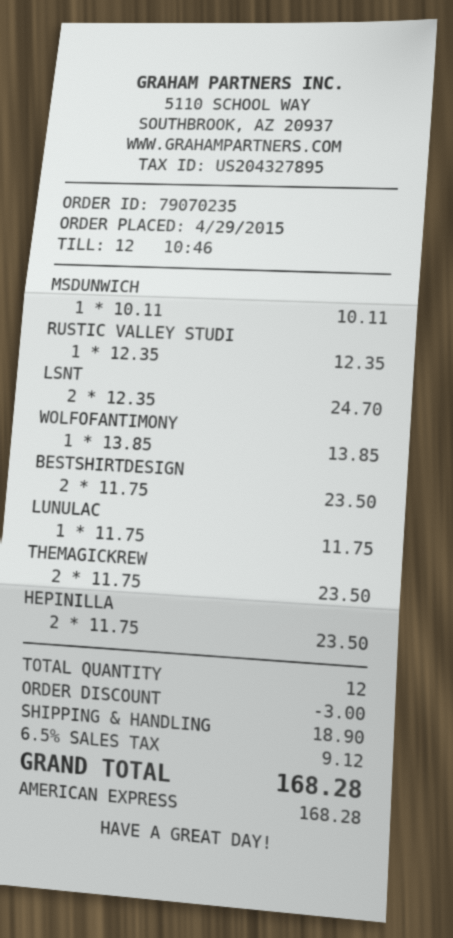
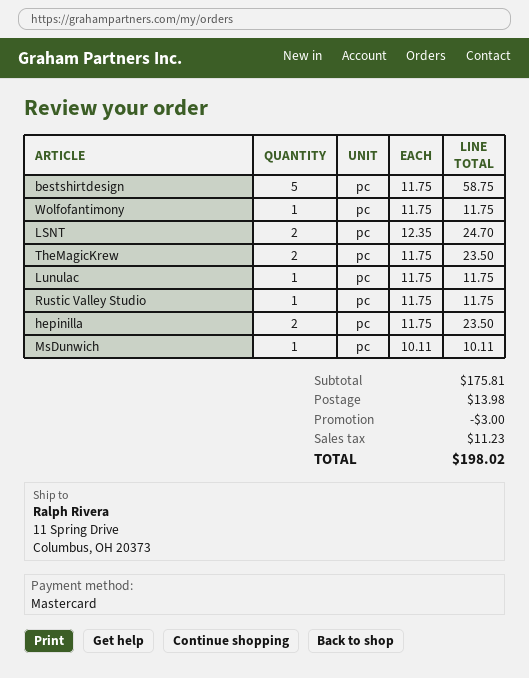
payment method: American Express -> Mastercard
RUSTIC VALLEY STUDI: 1 x 12.35 = 12.35 -> 1 x 11.75 = 11.75
WOLFOFANTIMONY: 1 x 13.85 = 13.85 -> 1 x 11.75 = 11.75
BESTSHIRTDESIGN: 2 x 11.75 = 23.50 -> 5 x 11.75 = 58.75
shipping: 18.90 -> 13.98
tax: 9.12 -> 11.23
total: 168.28 -> 198.02

